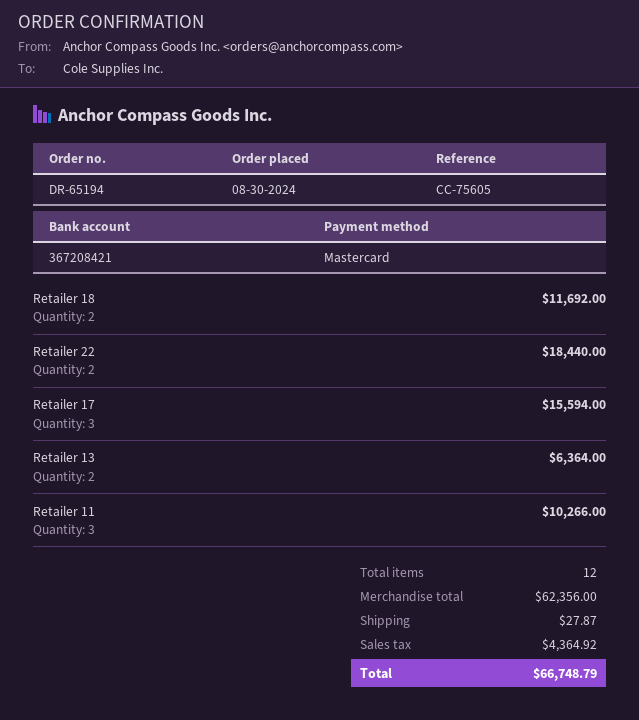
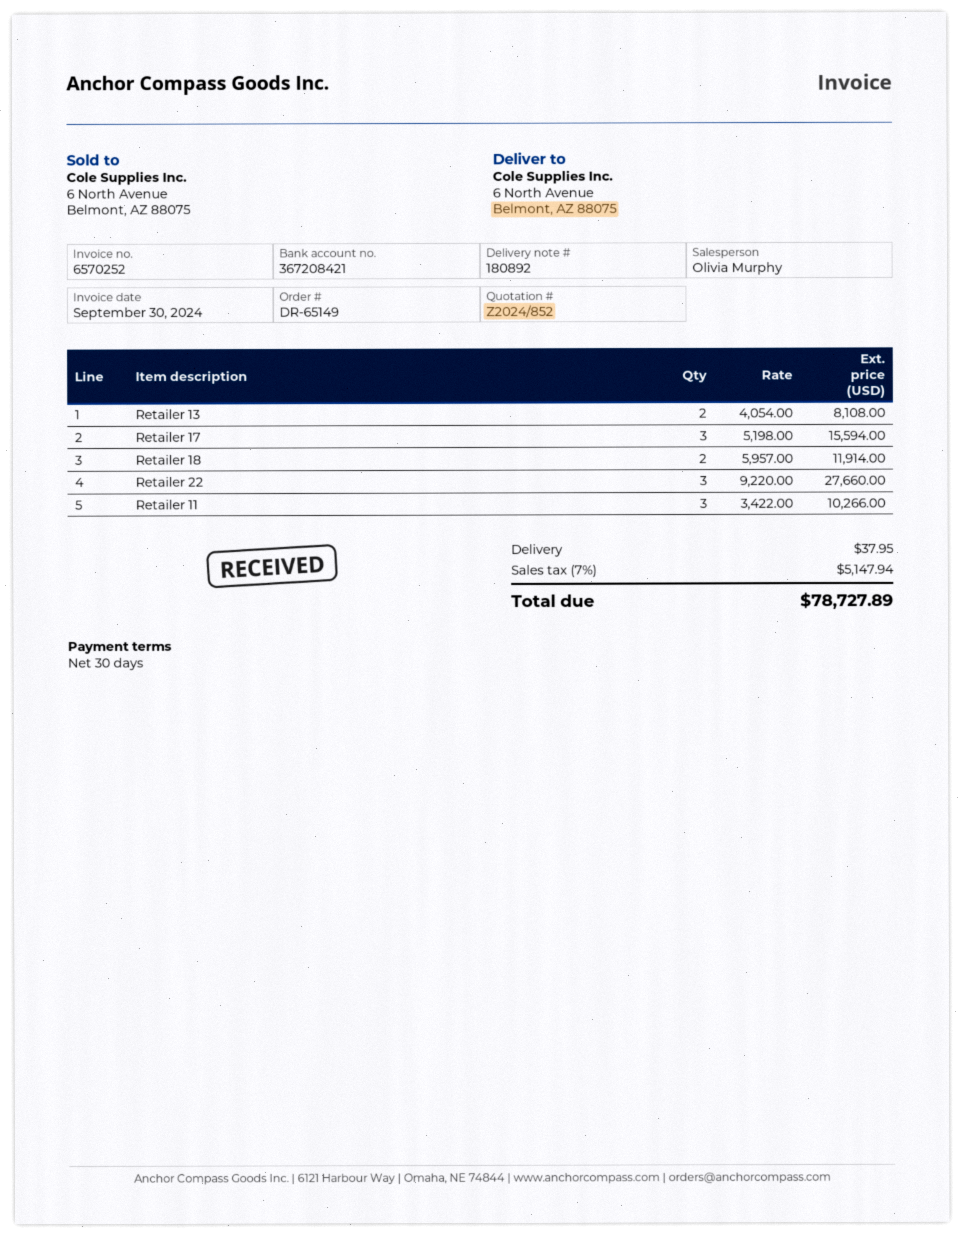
order number: DR-65194 -> DR-65149
Retailer 18: 2 for 11692.00 -> 2 for 11914.00
Retailer 22: 2 for 18440.00 -> 3 for 27660.00
Retailer 13: 2 for 6364.00 -> 2 for 8108.00
shipping: 27.87 -> 37.95
tax: 4364.92 -> 5147.94
total: 66748.79 -> 78727.89

